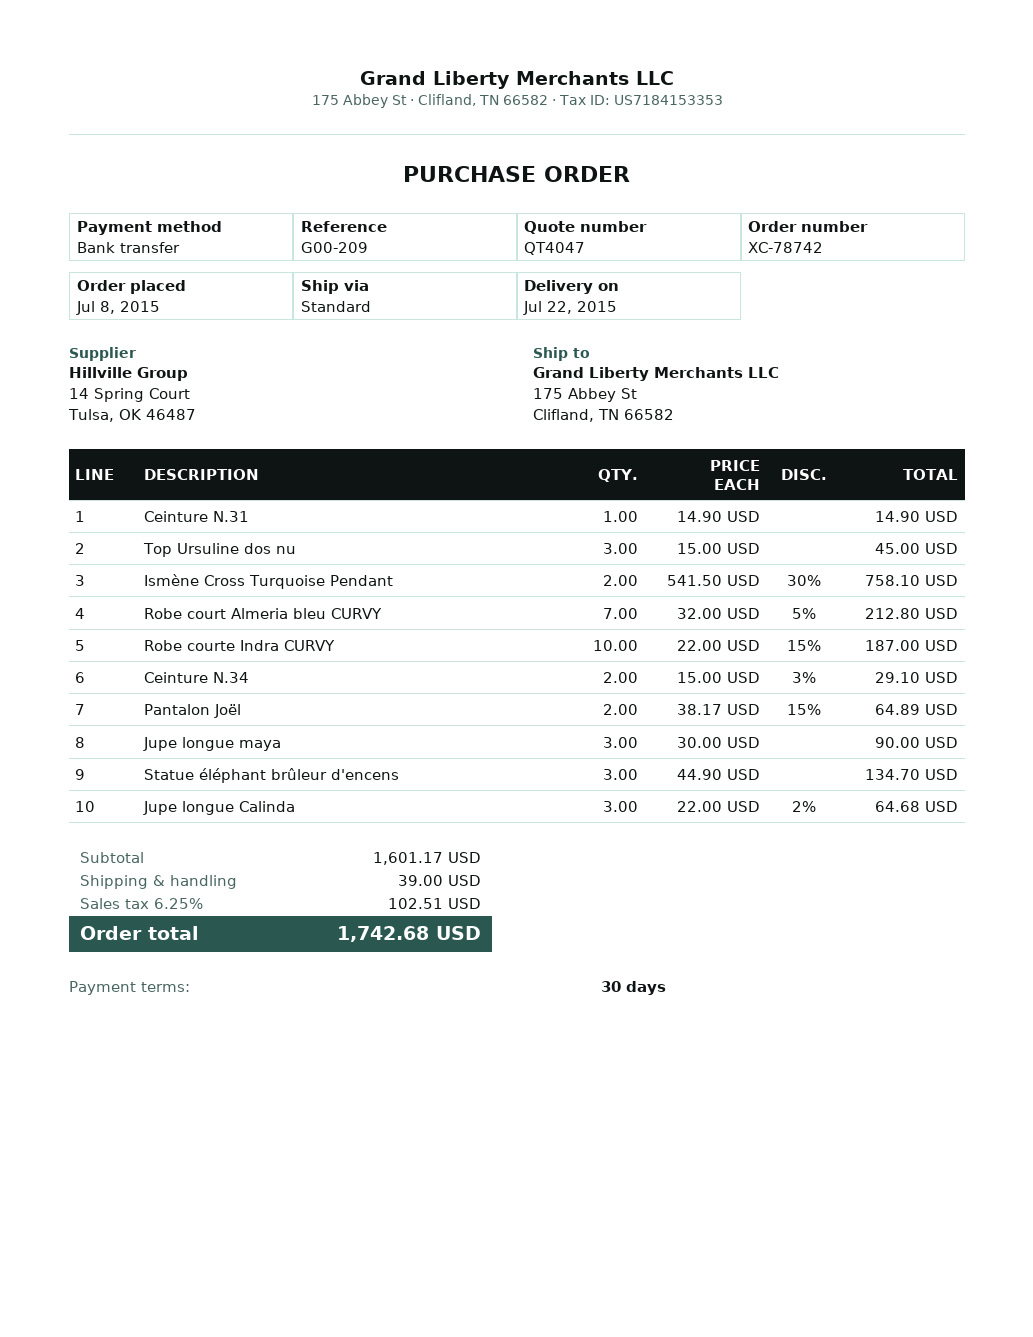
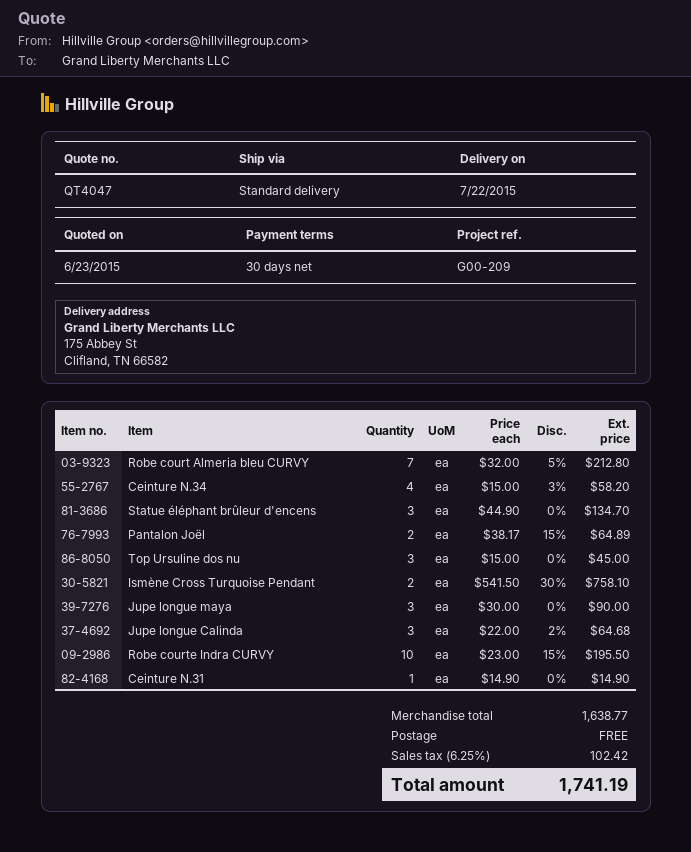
Robe courte Indra CURVY: 10 x 22.00 - 15% = 187.00 -> 10 x 23.00 - 15% = 195.50
Ceinture N.34: 2 x 15.00 - 3% = 29.10 -> 4 x 15.00 - 3% = 58.20
subtotal: 1601.17 -> 1638.77
shipping: 39.00 -> 0.00
tax: 6.25% = 102.51 -> 6.25% = 102.42
total: 1742.68 -> 1741.19

